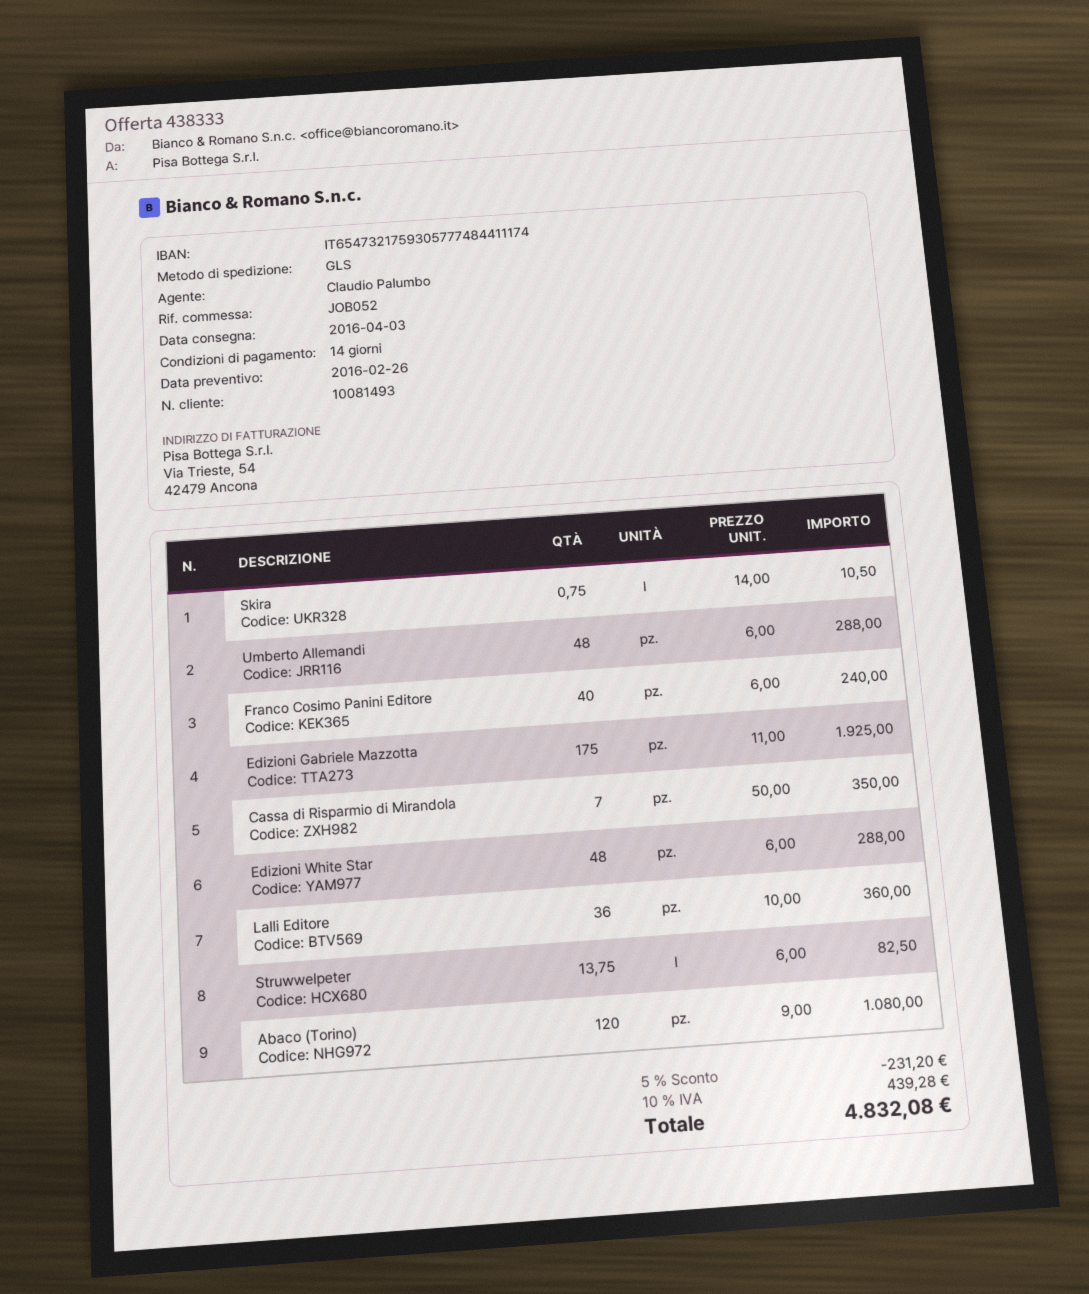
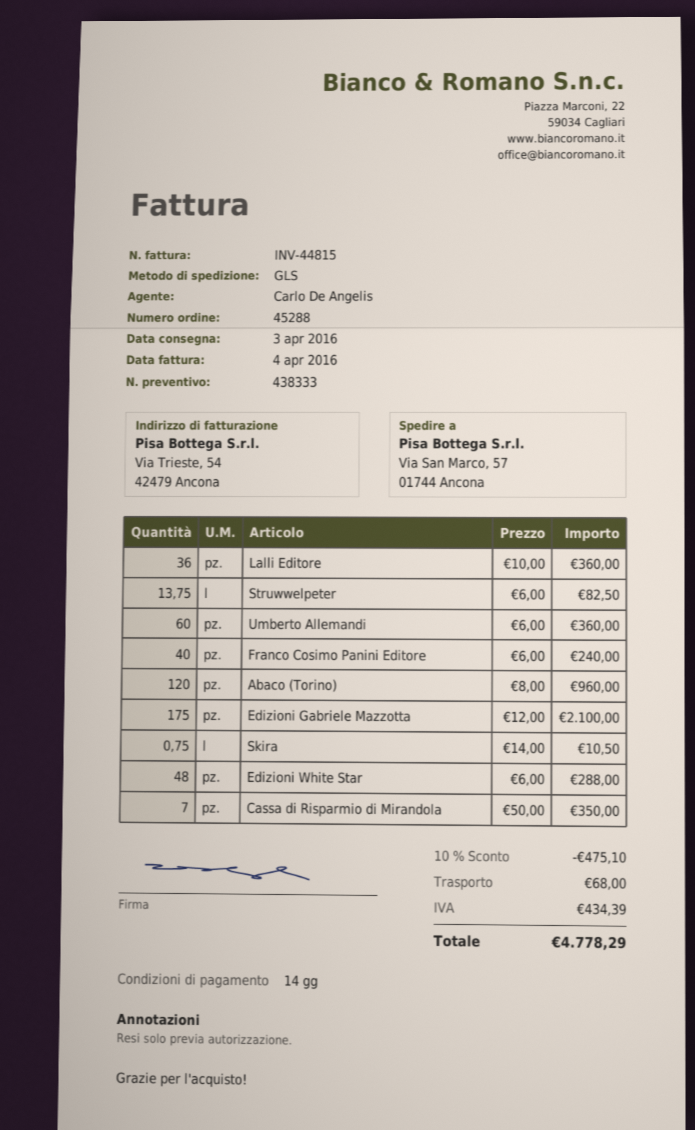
sales rep: Claudio Palumbo -> Carlo De Angelis
Umberto Allemandi: 48 x 6.00 = 288.00 -> 60 x 6.00 = 360.00
Edizioni Gabriele Mazzotta: 175 x 11.00 = 1925.00 -> 175 x 12.00 = 2100.00
Abaco (Torino): 120 x 9.00 = 1080.00 -> 120 x 8.00 = 960.00
discount: 5% = 231.20 -> 10% = 475.10
shipping: none -> 68.00
tax: 439.28 -> 434.39
total: 4832.08 -> 4778.29

